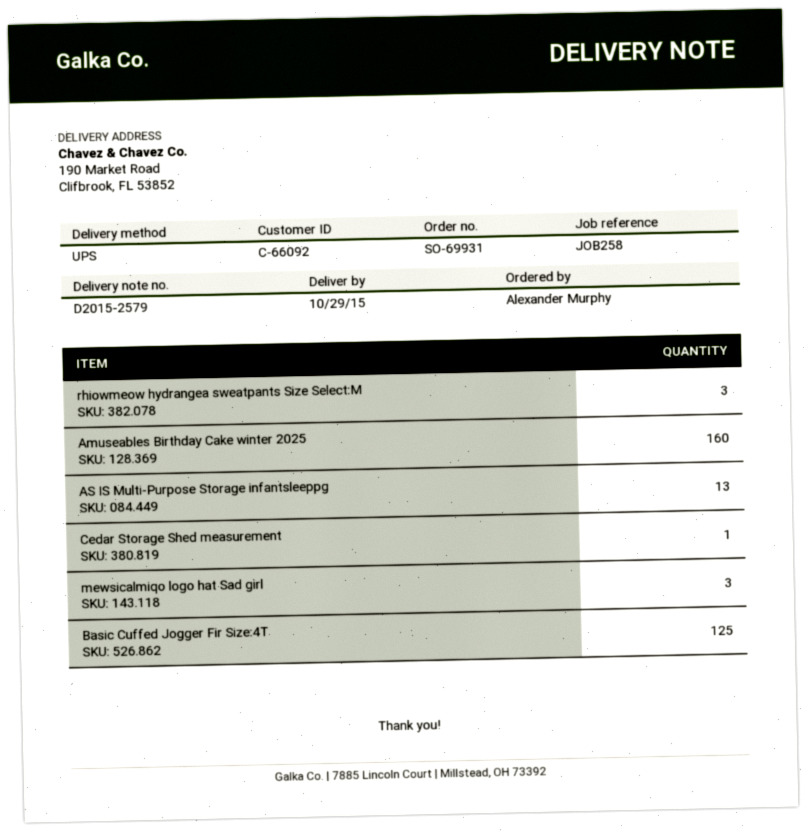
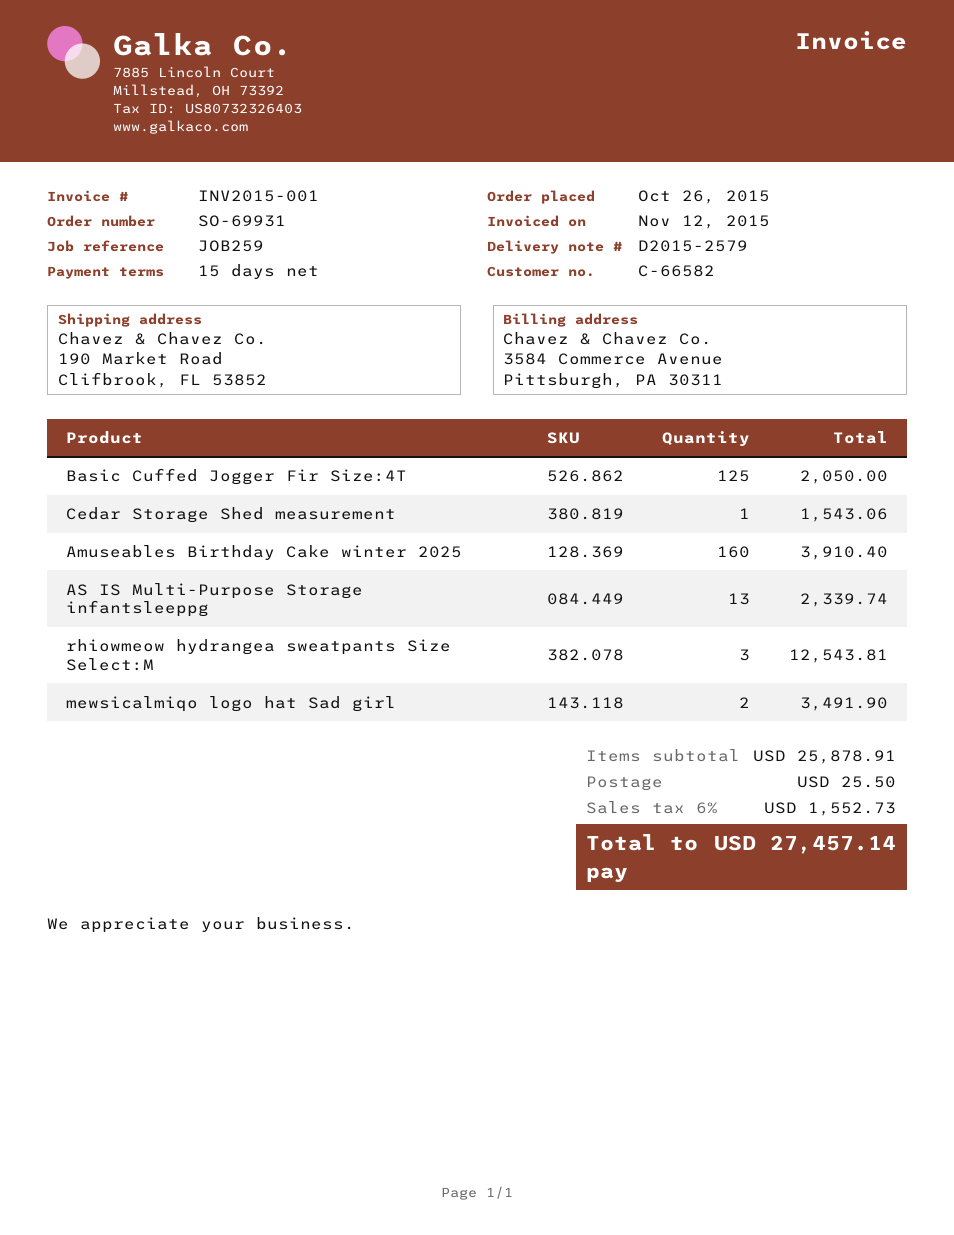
customer number: C-66092 -> C-66582
reference: JOB258 -> JOB259
mewsicalmiqo logo hat Sad girl: 3 -> 2

